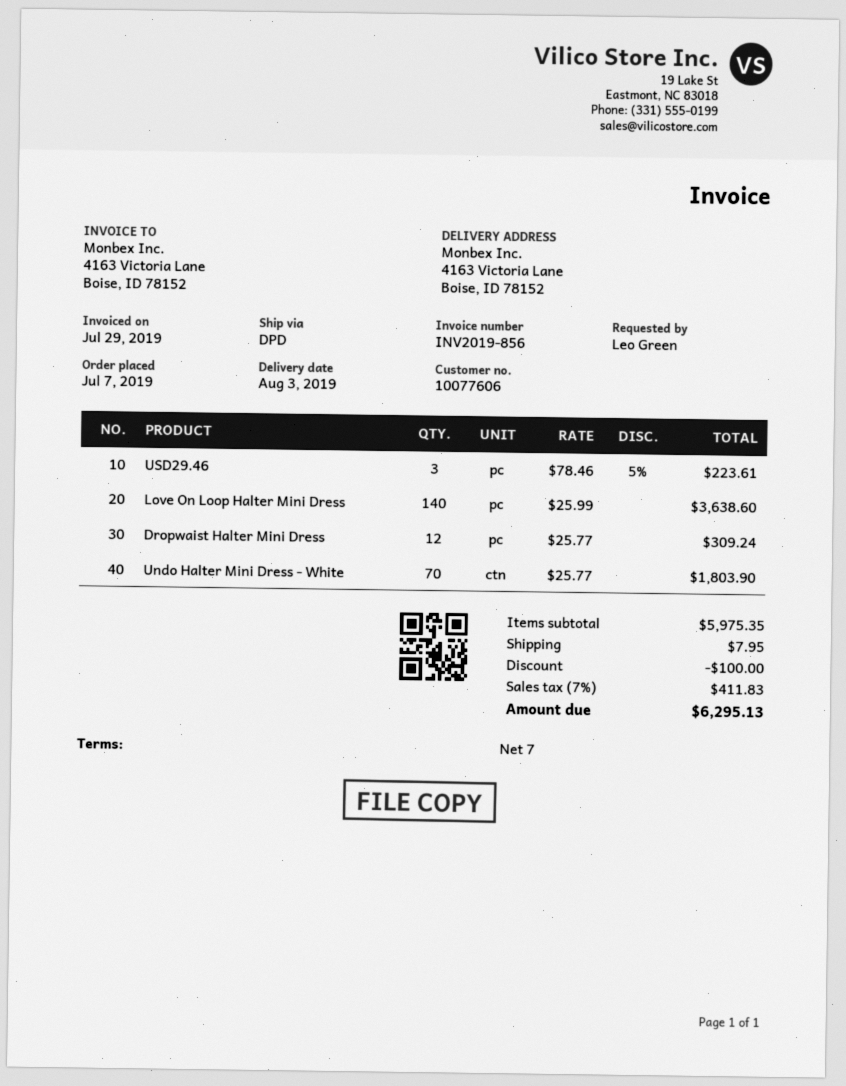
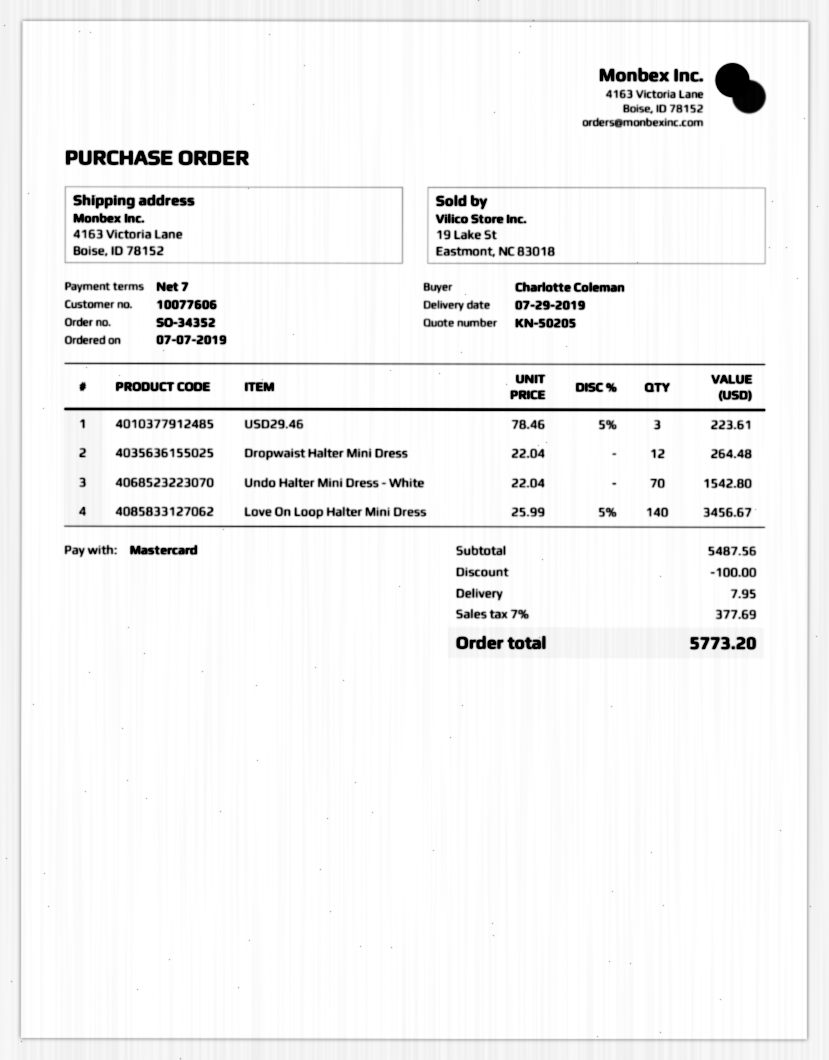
delivery date: 2019-08-03 -> 2019-07-29
ordered by: Leo Green -> Charlotte Coleman
Love On Loop Halter Mini Dress: 140 x 25.99 = 3638.60 -> 140 x 25.99 - 5% = 3456.67
Dropwaist Halter Mini Dress: 12 x 25.77 = 309.24 -> 12 x 22.04 = 264.48
Undo Halter Mini Dress - White: 70 x 25.77 = 1803.90 -> 70 x 22.04 = 1542.80
subtotal: 5975.35 -> 5487.56
tax: 7% = 411.83 -> 7% = 377.69
total: 6295.13 -> 5773.20

